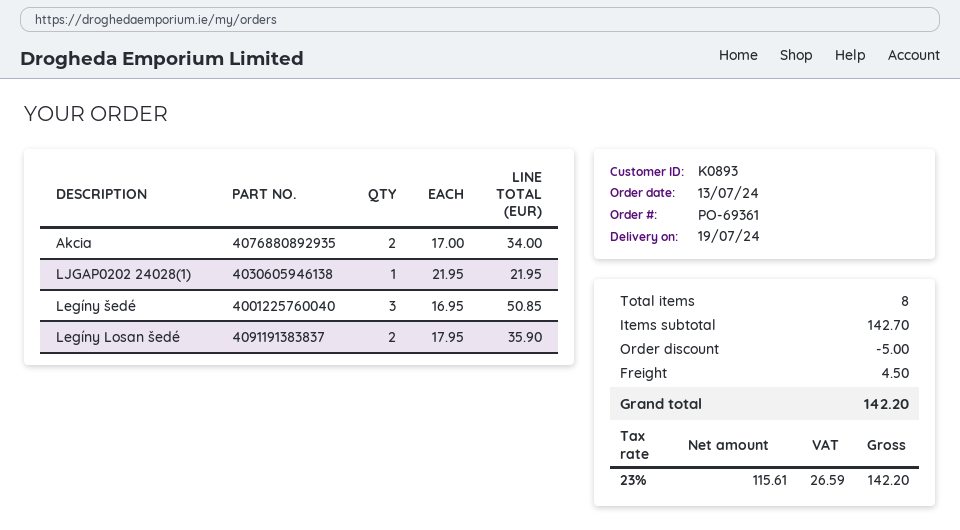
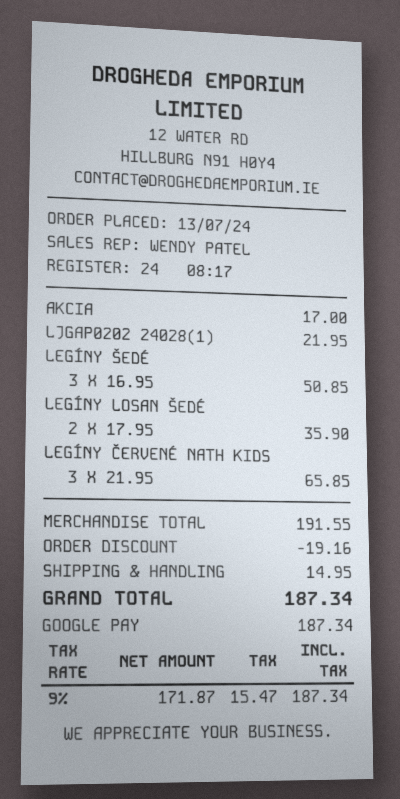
Akcia: 2 x 17.00 = 34.00 -> 1 x 17.00 = 17.00
LEGÍNY ČERVENÉ NATH KIDS: none -> 3 x 21.95 = 65.85
subtotal: 142.70 -> 191.55
discount: 5.00 -> 19.16
shipping: 4.50 -> 14.95
net: 115.61 -> 171.87
tax: 23% = 26.59 -> 9% = 15.47
total: 142.20 -> 187.34

